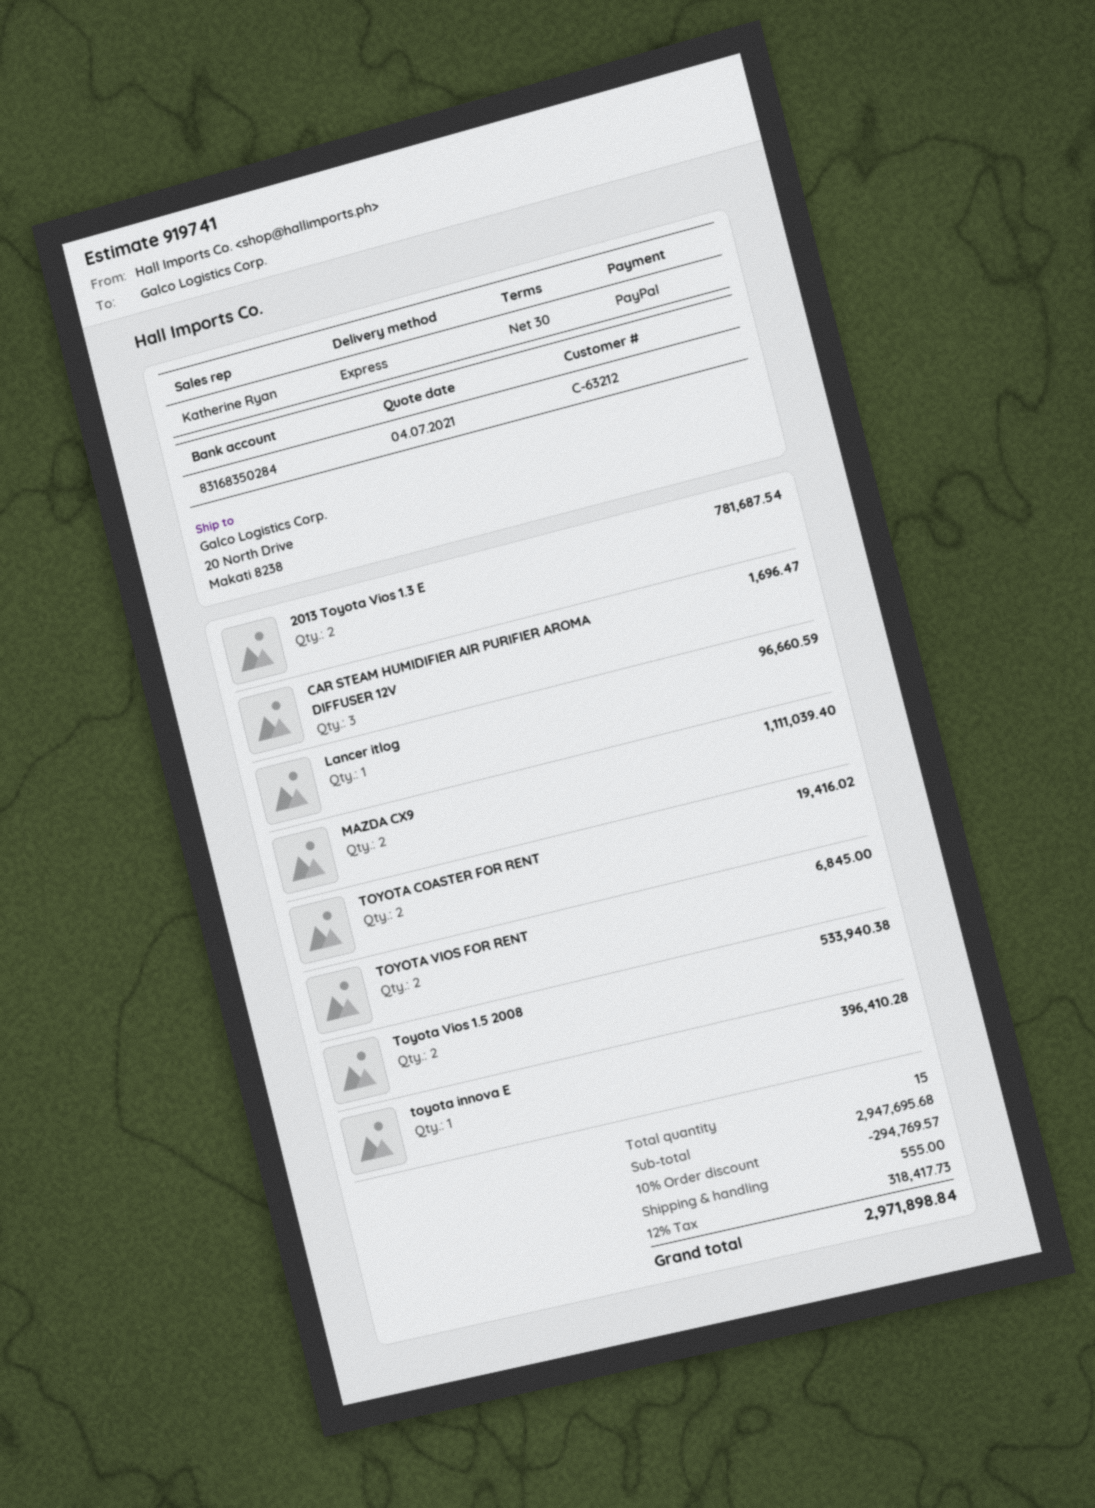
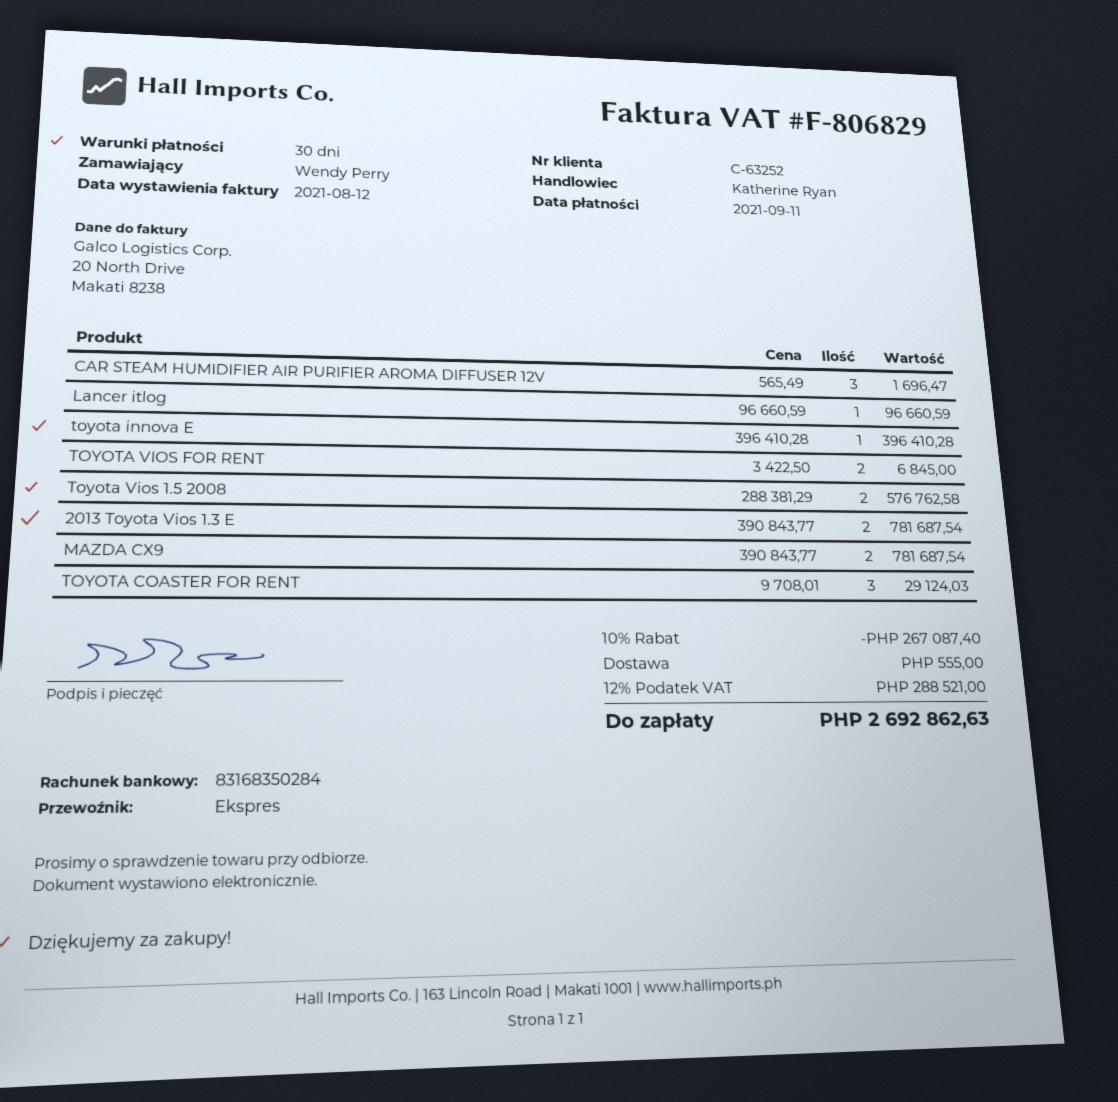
customer number: C-63212 -> C-63252
MAZDA CX9: 2 for 1111039.40 -> 2 for 781687.54
TOYOTA COASTER FOR RENT: 2 for 19416.02 -> 3 for 29124.03
Toyota Vios 1.5 2008: 2 for 533940.38 -> 2 for 576762.58
discount: 10% = 294769.57 -> 10% = 267087.40
tax: 12% = 318417.73 -> 12% = 288521.00
total: 2971898.84 -> 2692862.63

